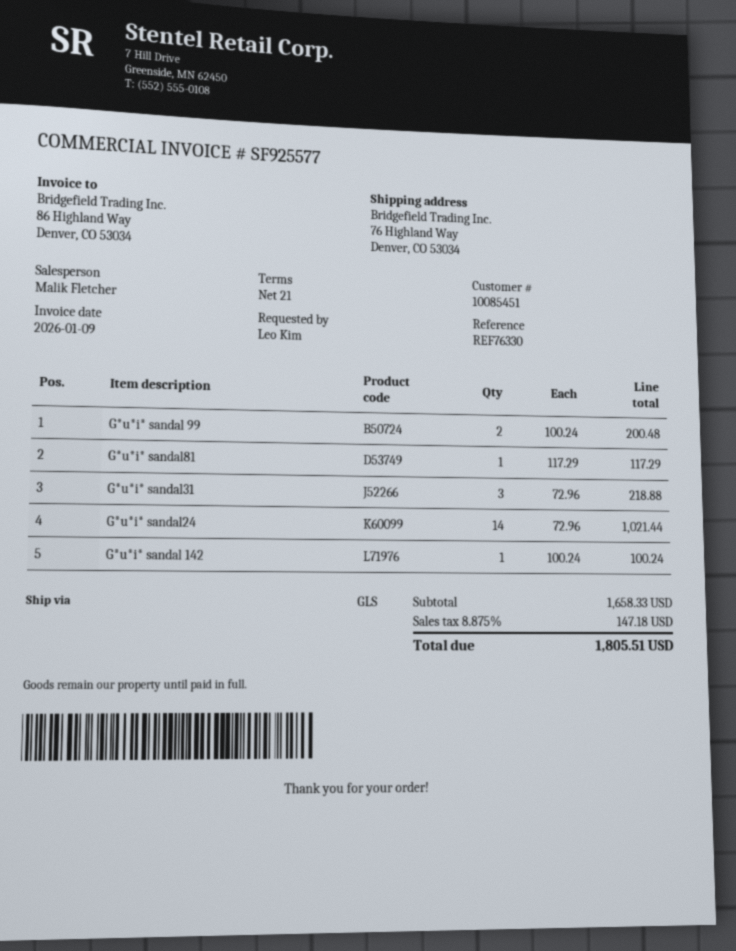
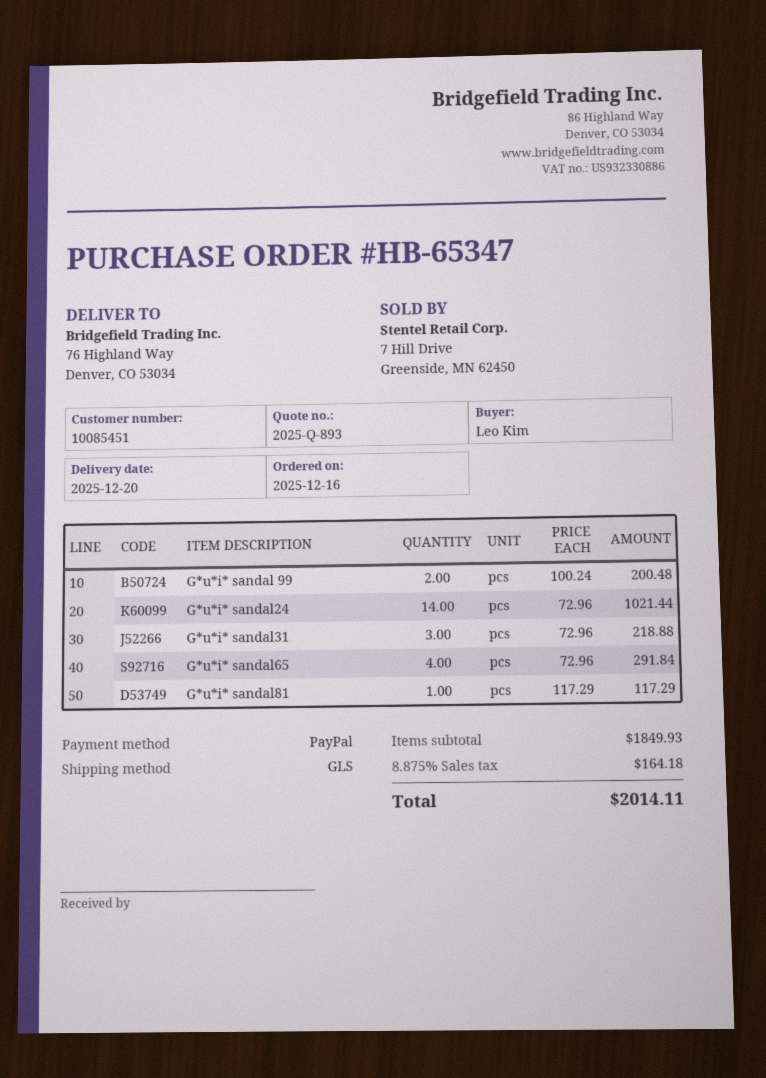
G*u*i* sandal 142: 1 x 100.24 = 100.24 -> none
G*u*i* sandal65: none -> 4 x 72.96 = 291.84
subtotal: 1658.33 -> 1849.93
tax: 8.875% = 147.18 -> 8.875% = 164.18
total: 1805.51 -> 2014.11

